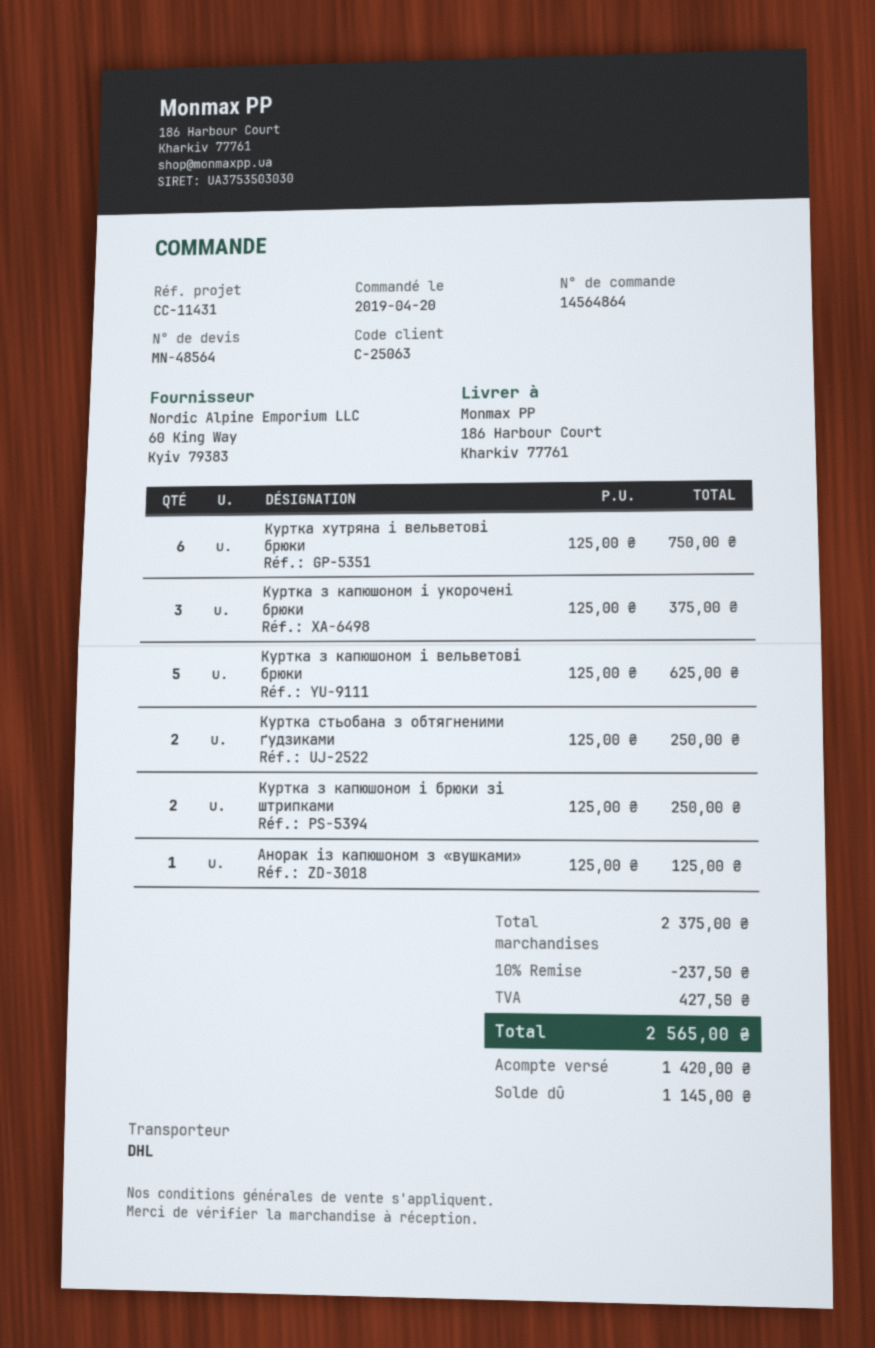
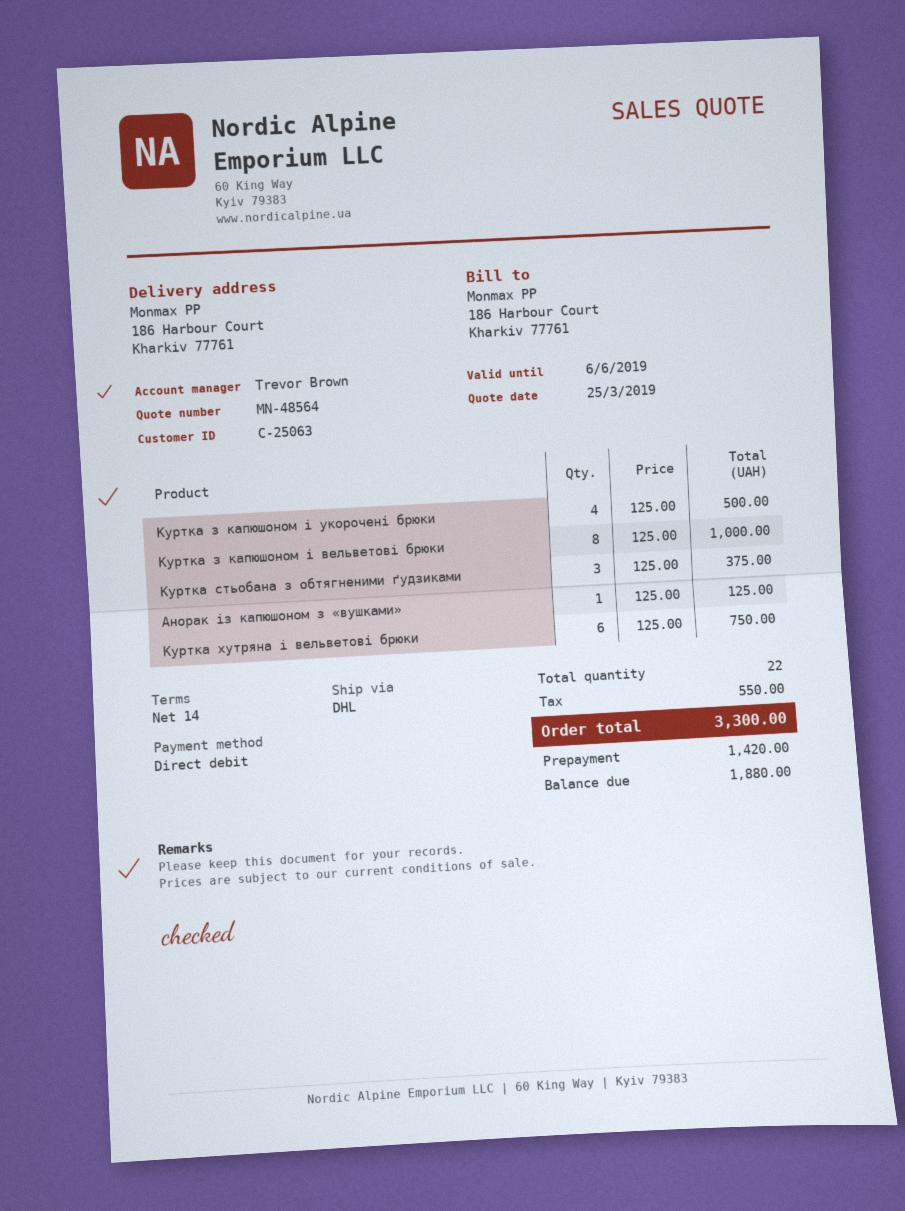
Куртка з капюшоном і укорочені брюки: 3 x 125.00 = 375.00 -> 4 x 125.00 = 500.00
Куртка з капюшоном і вельветові брюки: 5 x 125.00 = 625.00 -> 8 x 125.00 = 1000.00
Куртка стьобана з обтягненими ґудзиками: 2 x 125.00 = 250.00 -> 3 x 125.00 = 375.00
Куртка з капюшоном і брюки зі штрипками: 2 x 125.00 = 250.00 -> none
discount: 10% = 237.50 -> none
tax: 427.50 -> 550.00
total: 2565.00 -> 3300.00
balance: 1145.00 -> 1880.00

